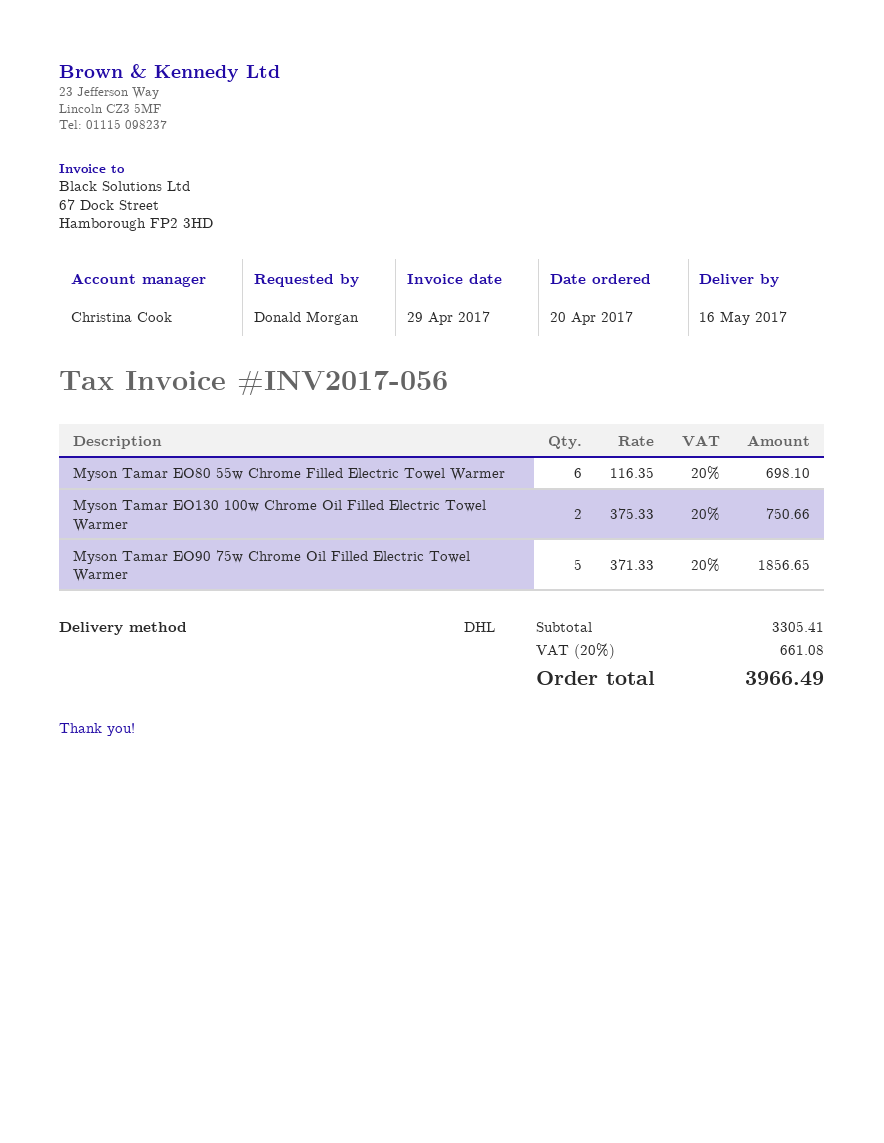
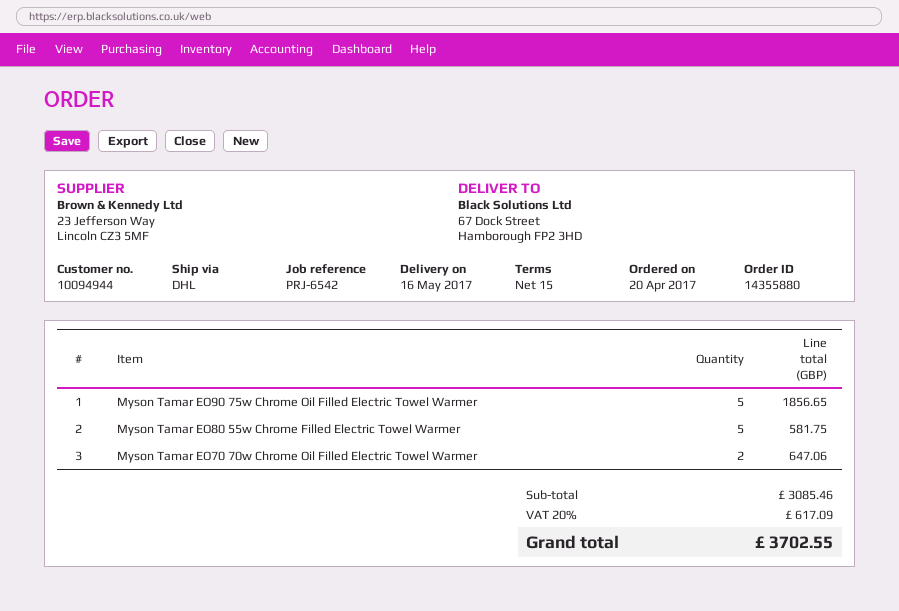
Myson Tamar EO80 55w Chrome Filled Electric Towel Warmer: 6 for 698.10 -> 5 for 581.75
Myson Tamar EO130 100w Chrome Oil Filled Electric Towel Warmer: 2 for 750.66 -> none
Myson Tamar EO70 70w Chrome Oil Filled Electric Towel Warmer: none -> 2 for 647.06
subtotal: 3305.41 -> 3085.46
tax: 20% = 661.08 -> 20% = 617.09
total: 3966.49 -> 3702.55

